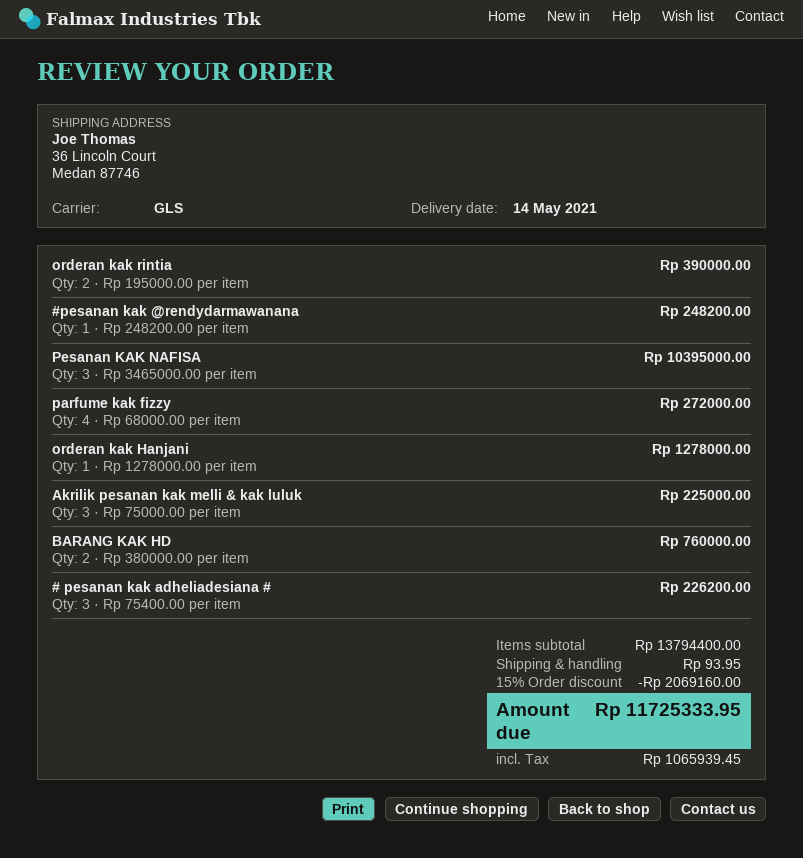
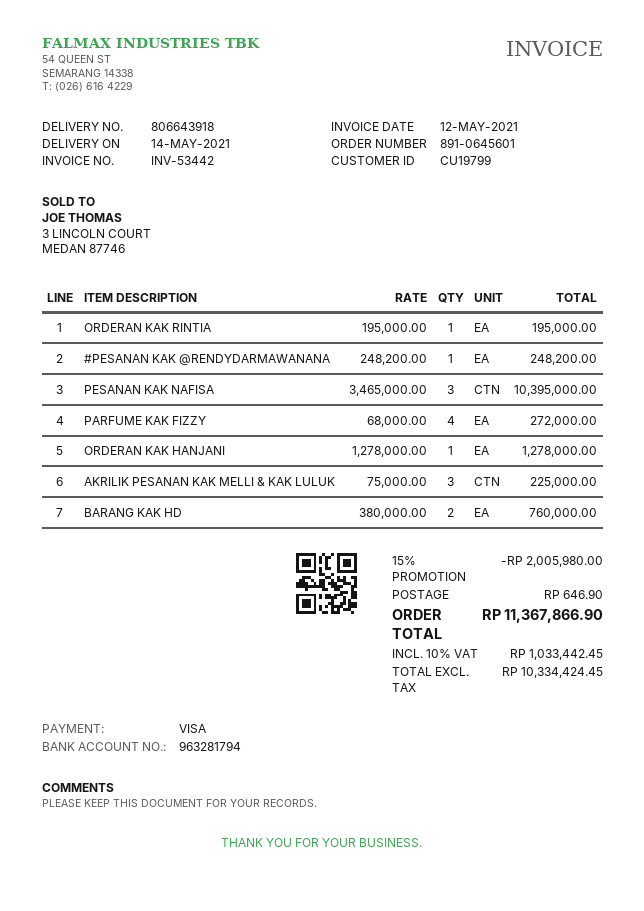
orderan kak rintia: 2 x 195000.00 = 390000.00 -> 1 x 195000.00 = 195000.00
# pesanan kak adheliadesiana #: 3 x 75400.00 = 226200.00 -> none
discount: 15% = 2069160.00 -> 15% = 2005980.00
shipping: 93.95 -> 646.90
tax: 1065939.45 -> 1033442.45
total: 11725333.95 -> 11367866.90

